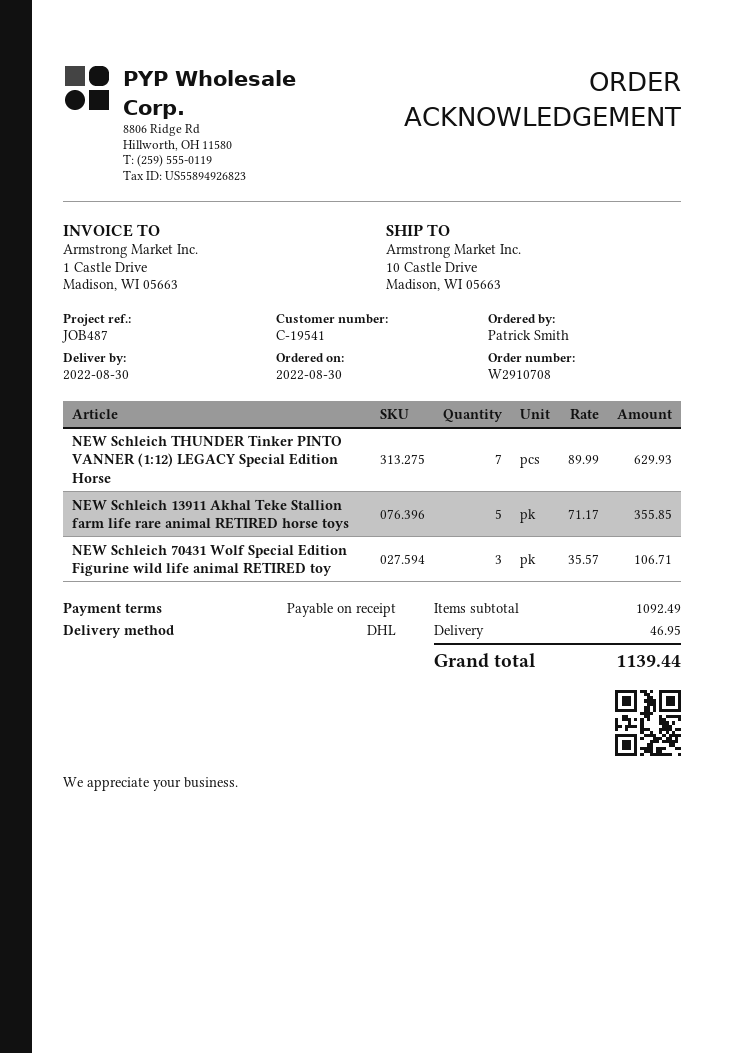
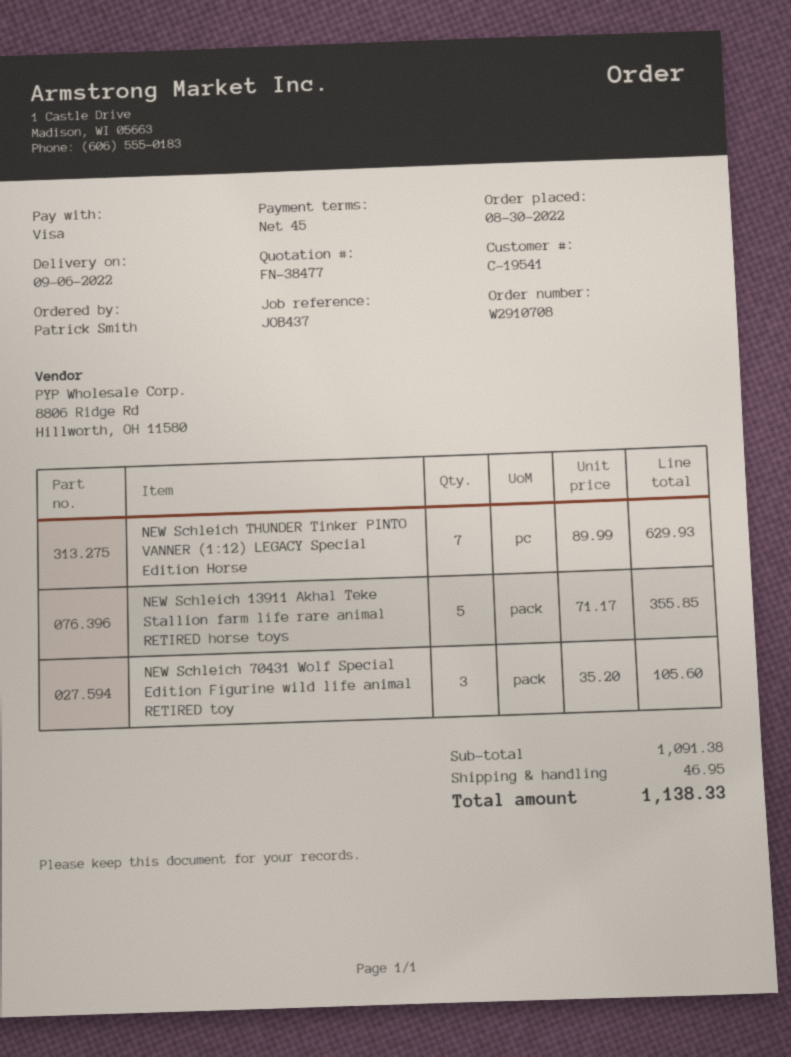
delivery date: 2022-08-30 -> 2022-09-06
payment terms: on receipt -> 45 days
reference: JOB487 -> JOB437
NEW Schleich 70431 Wolf Special Edition Figurine wild life animal RETIRED toy: 3 x 35.57 = 106.71 -> 3 x 35.20 = 105.60
subtotal: 1092.49 -> 1091.38
total: 1139.44 -> 1138.33

